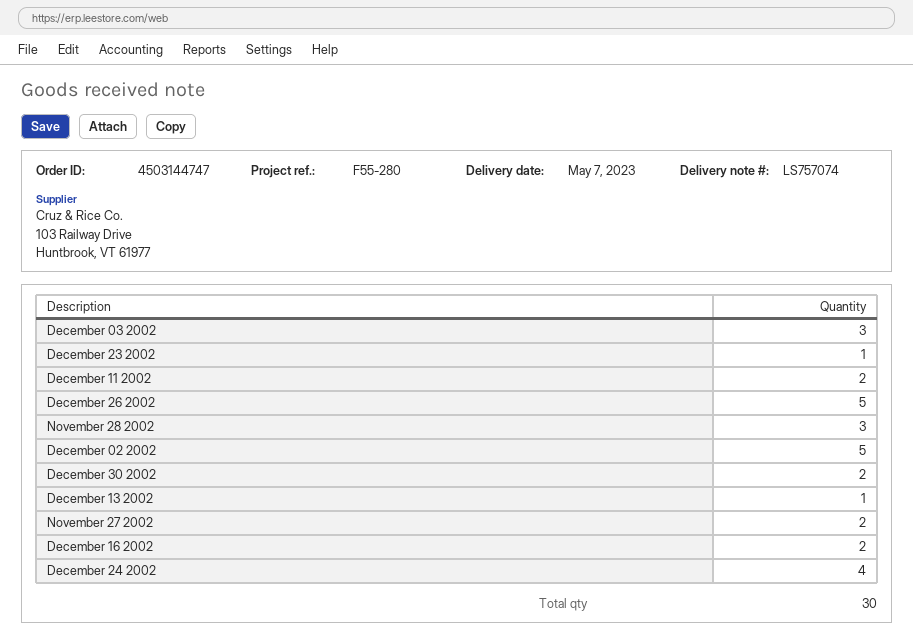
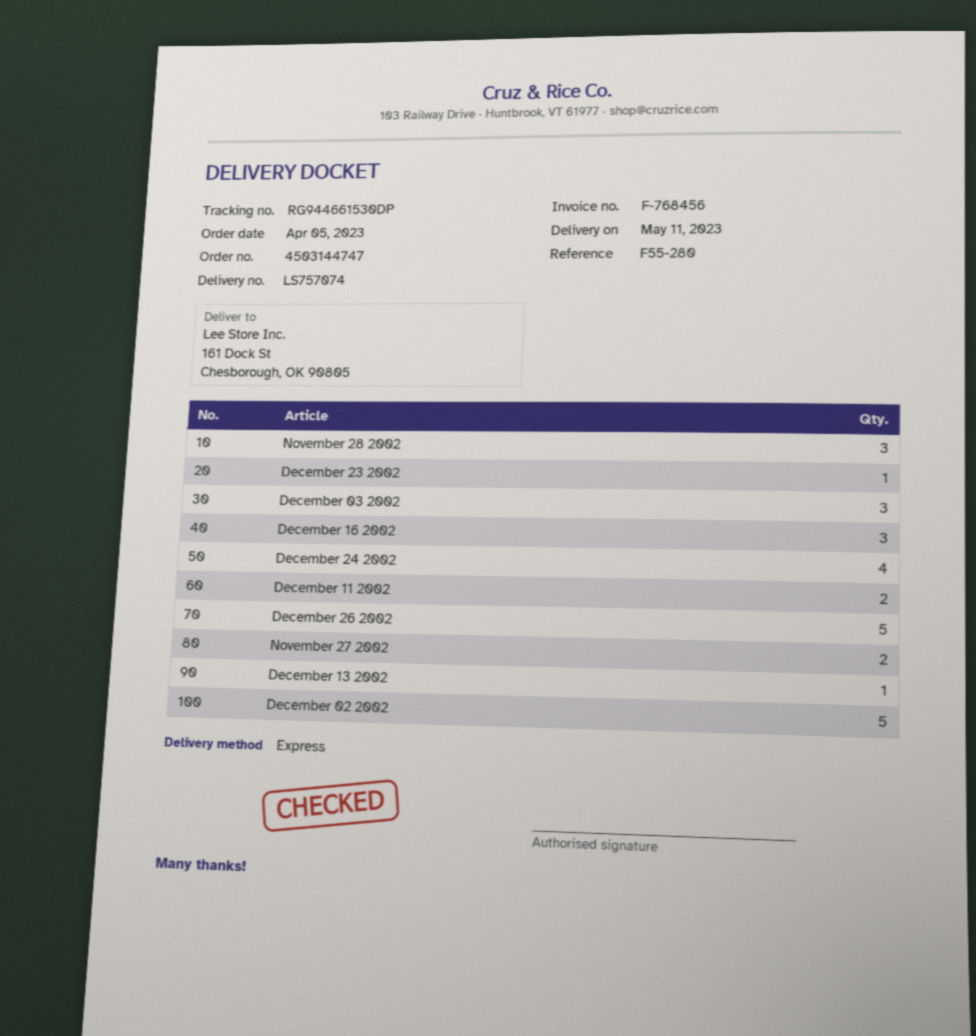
delivery date: 2023-05-07 -> 2023-05-11
December 30 2002: 2 -> none
December 16 2002: 2 -> 3

